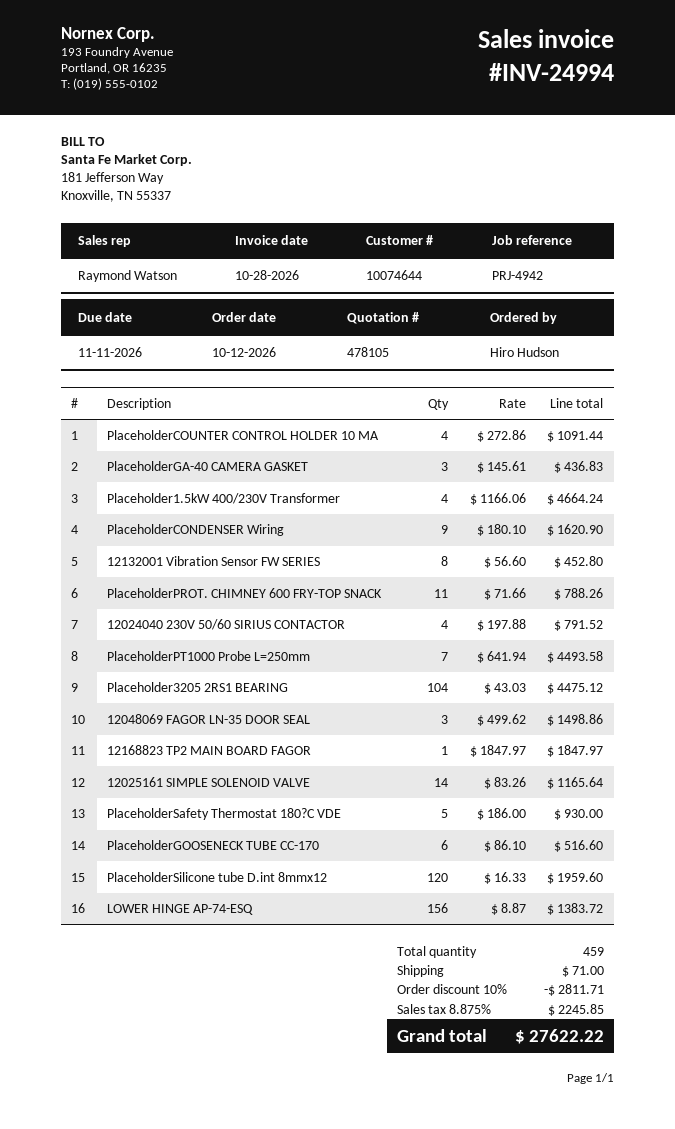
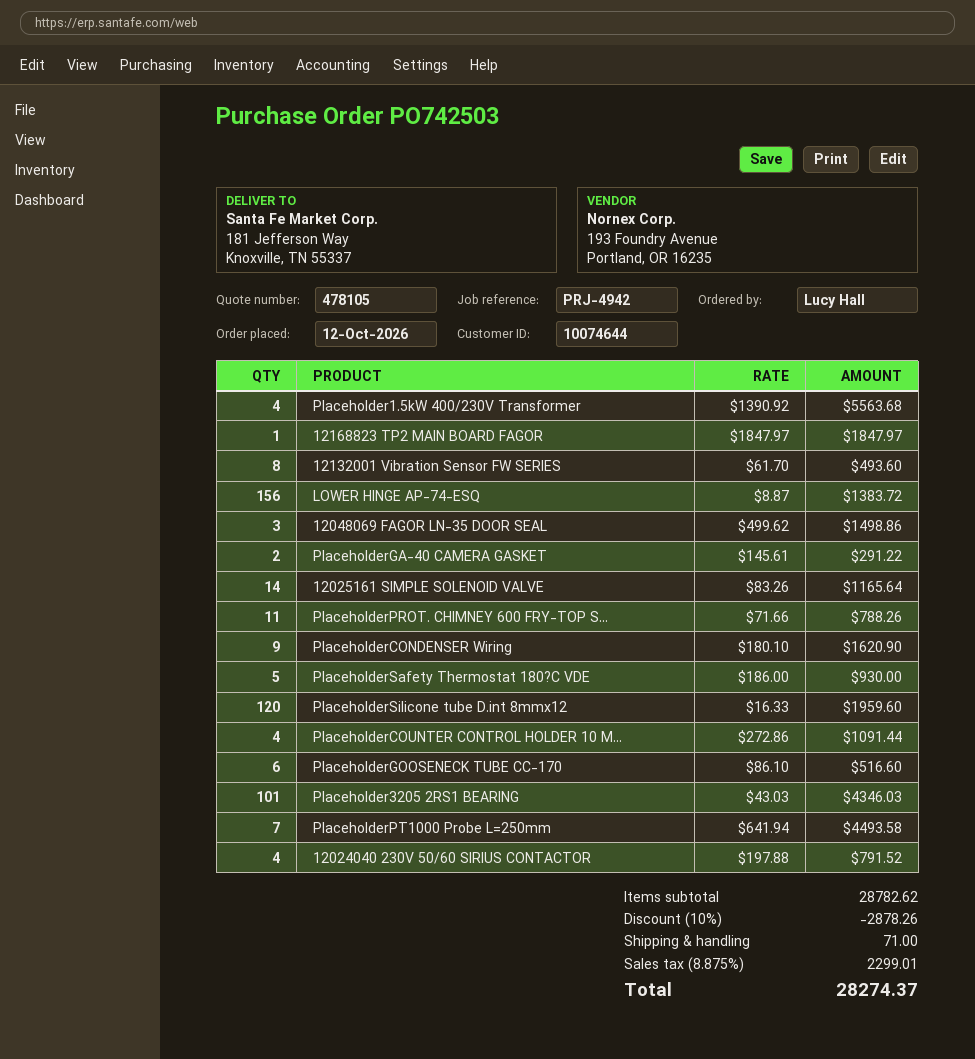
ordered by: Hiro Hudson -> Lucy Hall
PlaceholderGA-40 CAMERA GASKET: 3 x 145.61 = 436.83 -> 2 x 145.61 = 291.22
Placeholder1.5kW 400/230V Transformer: 4 x 1166.06 = 4664.24 -> 4 x 1390.92 = 5563.68
12132001 Vibration Sensor FW SERIES: 8 x 56.60 = 452.80 -> 8 x 61.70 = 493.60
Placeholder3205 2RS1 BEARING: 104 x 43.03 = 4475.12 -> 101 x 43.03 = 4346.03
discount: 10% = 2811.71 -> 10% = 2878.26
tax: 8.875% = 2245.85 -> 8.875% = 2299.01
total: 27622.22 -> 28274.37

